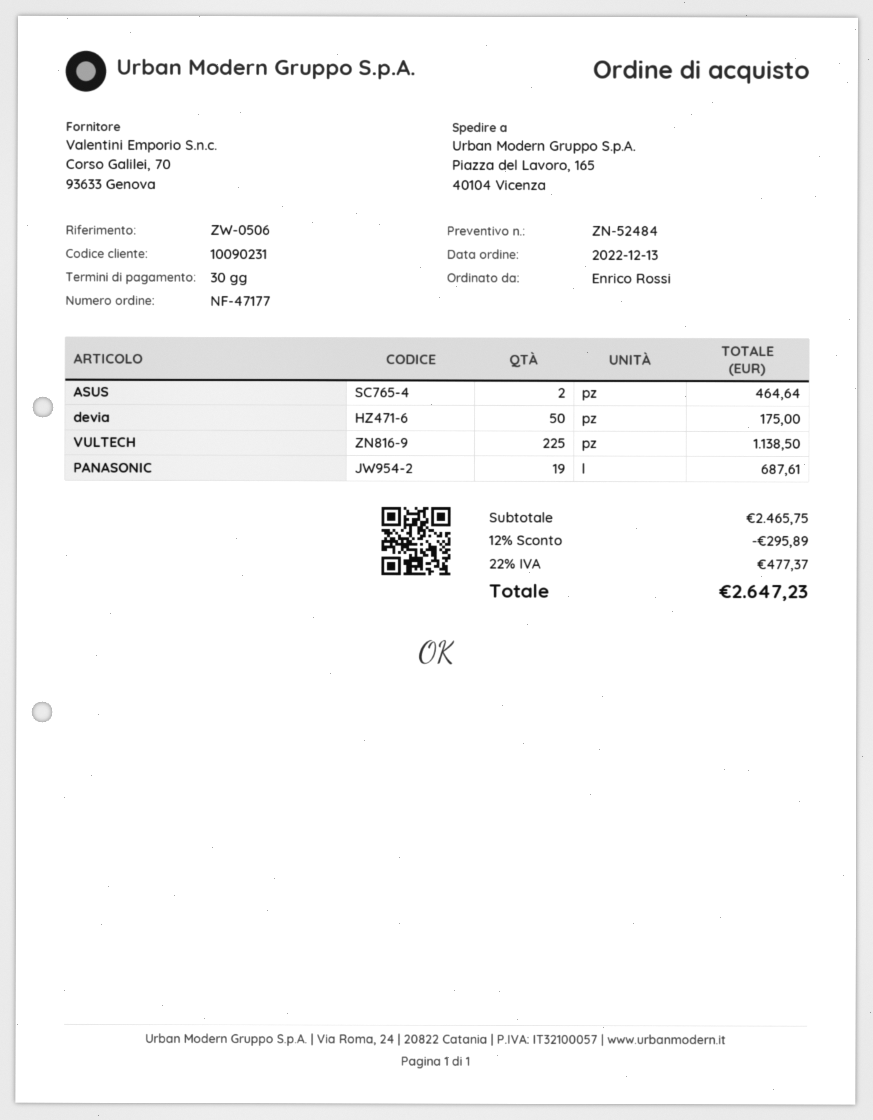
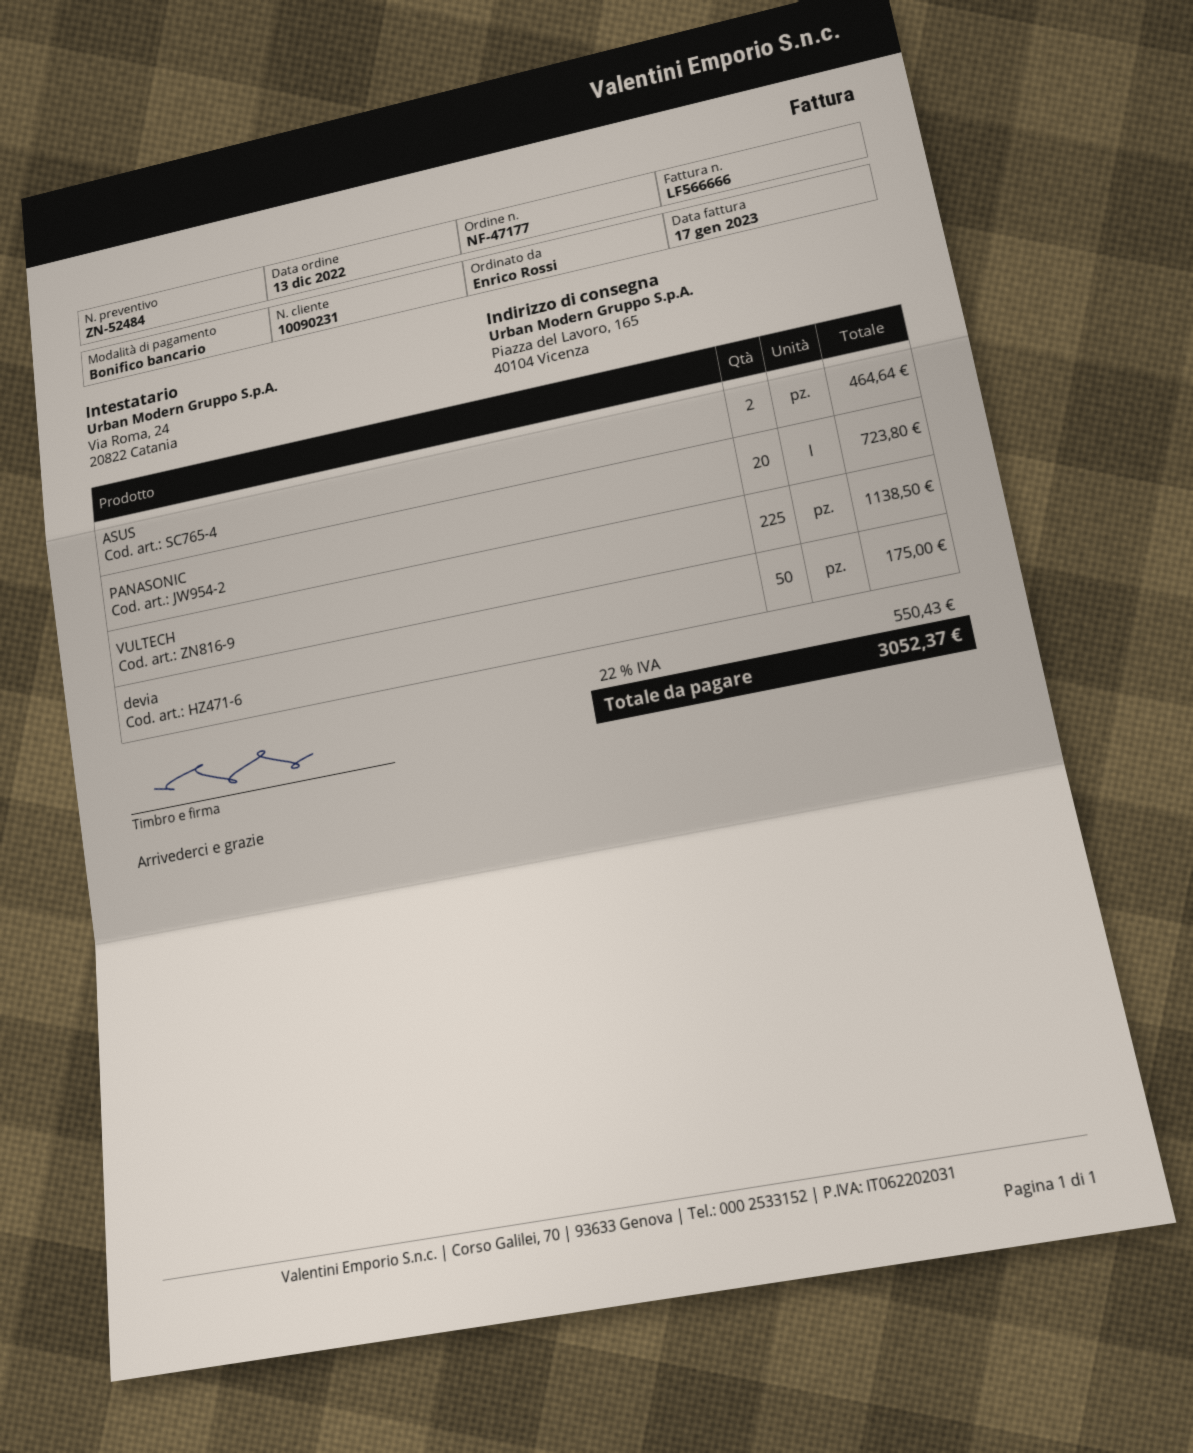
PANASONIC: 19 for 687.61 -> 20 for 723.80
discount: 12% = 295.89 -> none
tax: 22% = 477.37 -> 22% = 550.43
total: 2647.23 -> 3052.37

